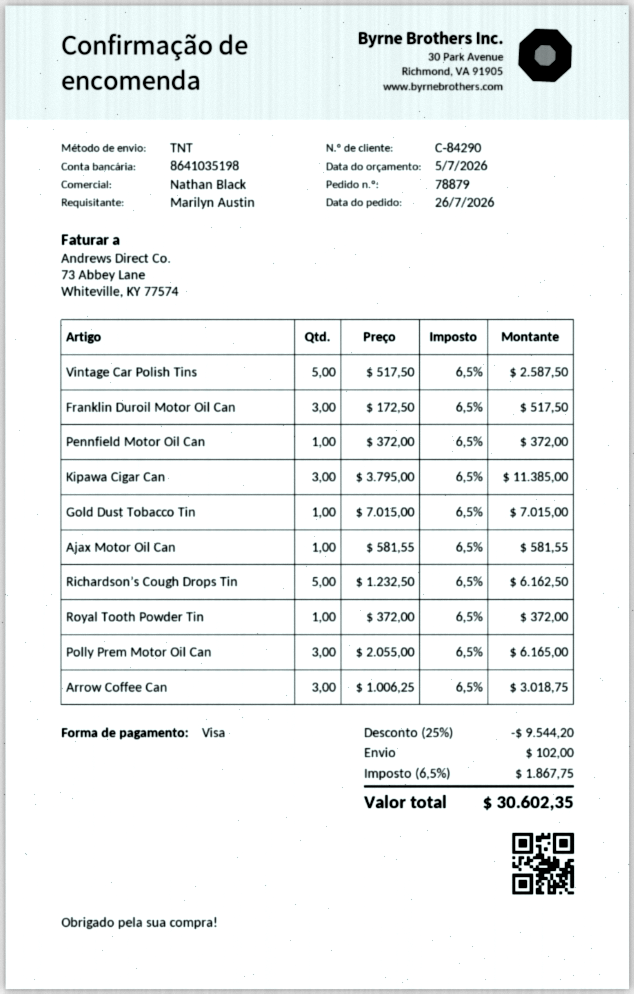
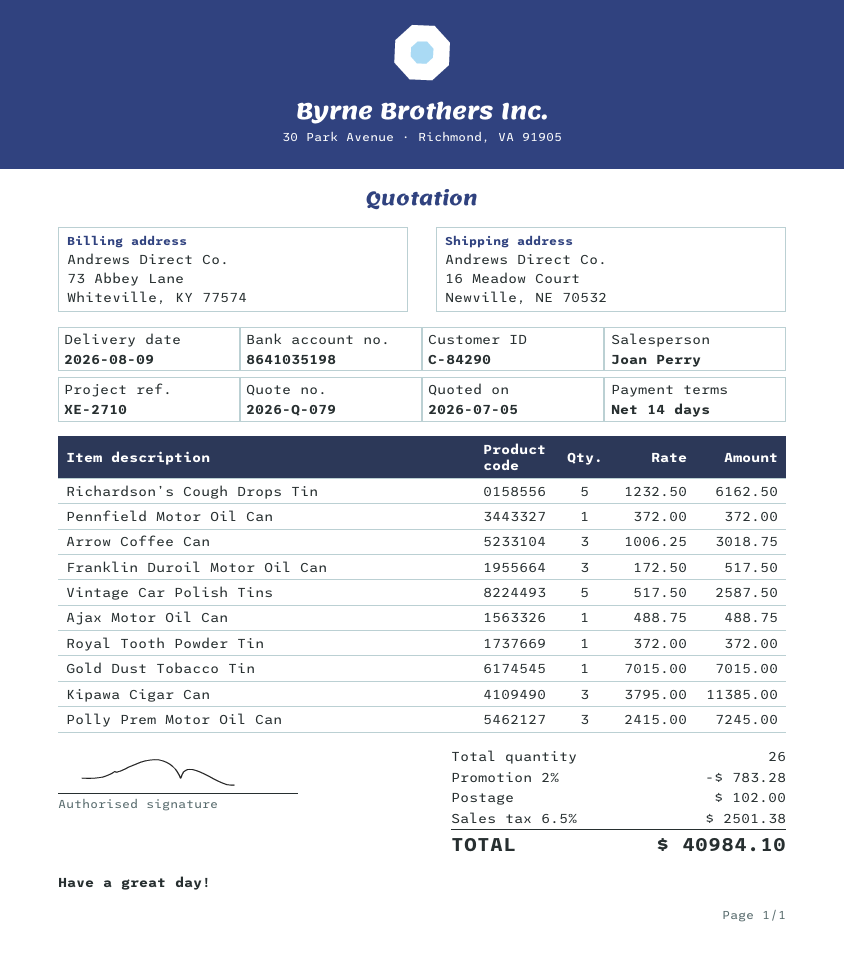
sales rep: Nathan Black -> Joan Perry
Ajax Motor Oil Can: 1 x 581.55 = 581.55 -> 1 x 488.75 = 488.75
Polly Prem Motor Oil Can: 3 x 2055.00 = 6165.00 -> 3 x 2415.00 = 7245.00
discount: 25% = 9544.20 -> 2% = 783.28
tax: 6.5% = 1867.75 -> 6.5% = 2501.38
total: 30602.35 -> 40984.10

